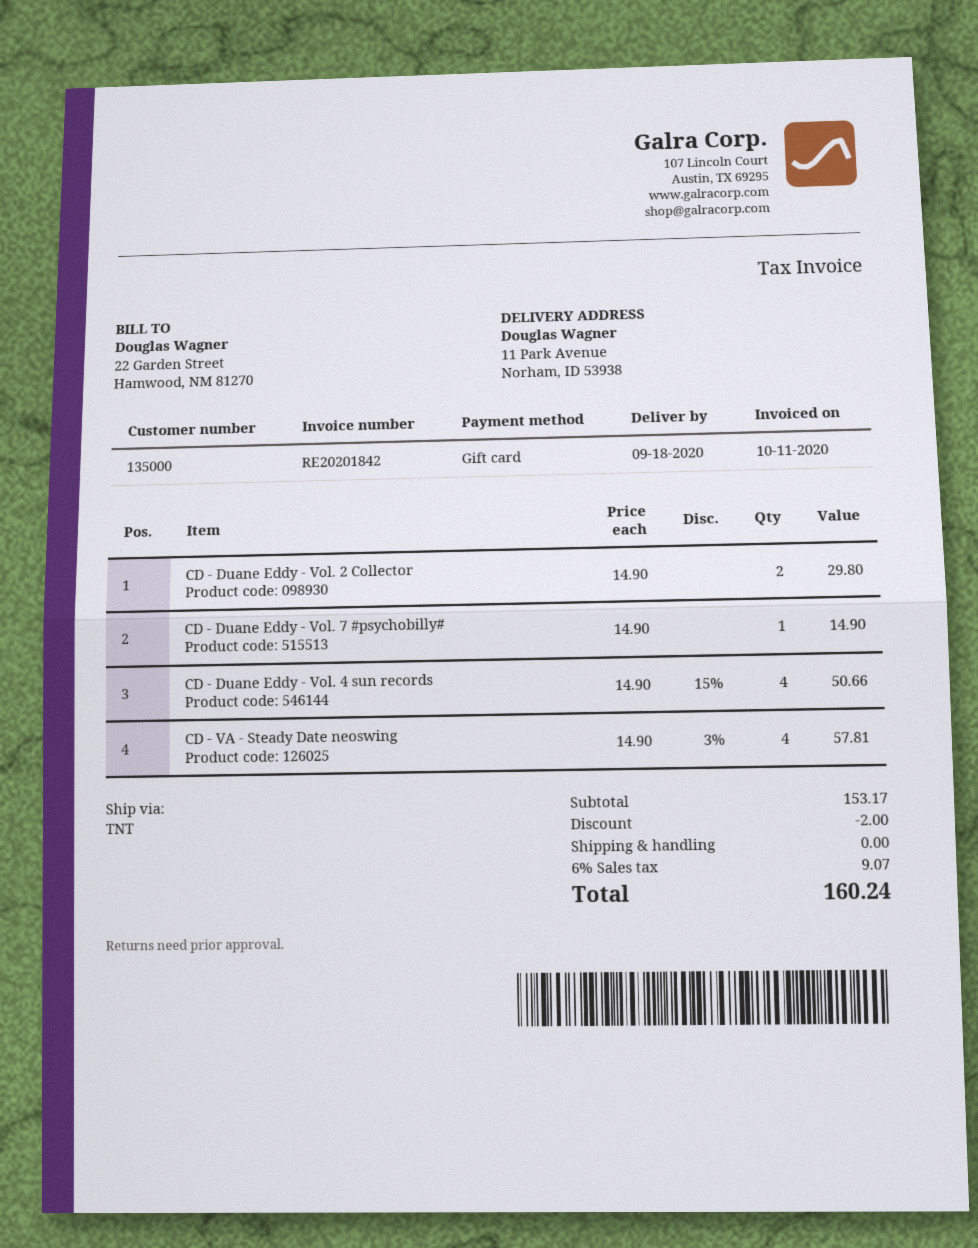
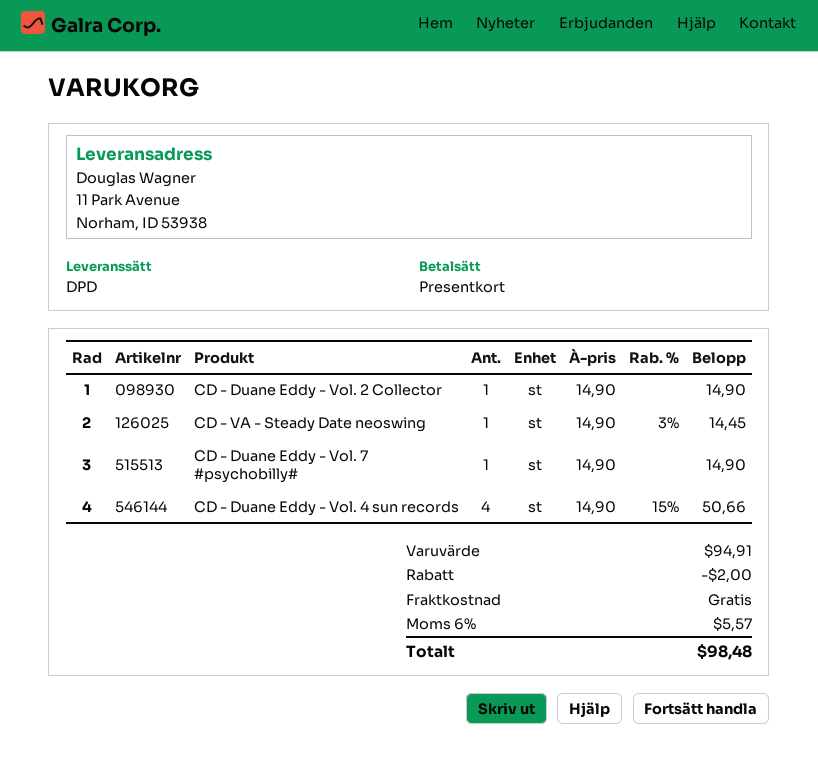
shipping method: TNT -> DPD
CD - Duane Eddy - Vol. 2 Collector: 2 x 14.90 = 29.80 -> 1 x 14.90 = 14.90
CD - VA - Steady Date neoswing: 4 x 14.90 - 3% = 57.81 -> 1 x 14.90 - 3% = 14.45
subtotal: 153.17 -> 94.91
tax: 6% = 9.07 -> 6% = 5.57
total: 160.24 -> 98.48

